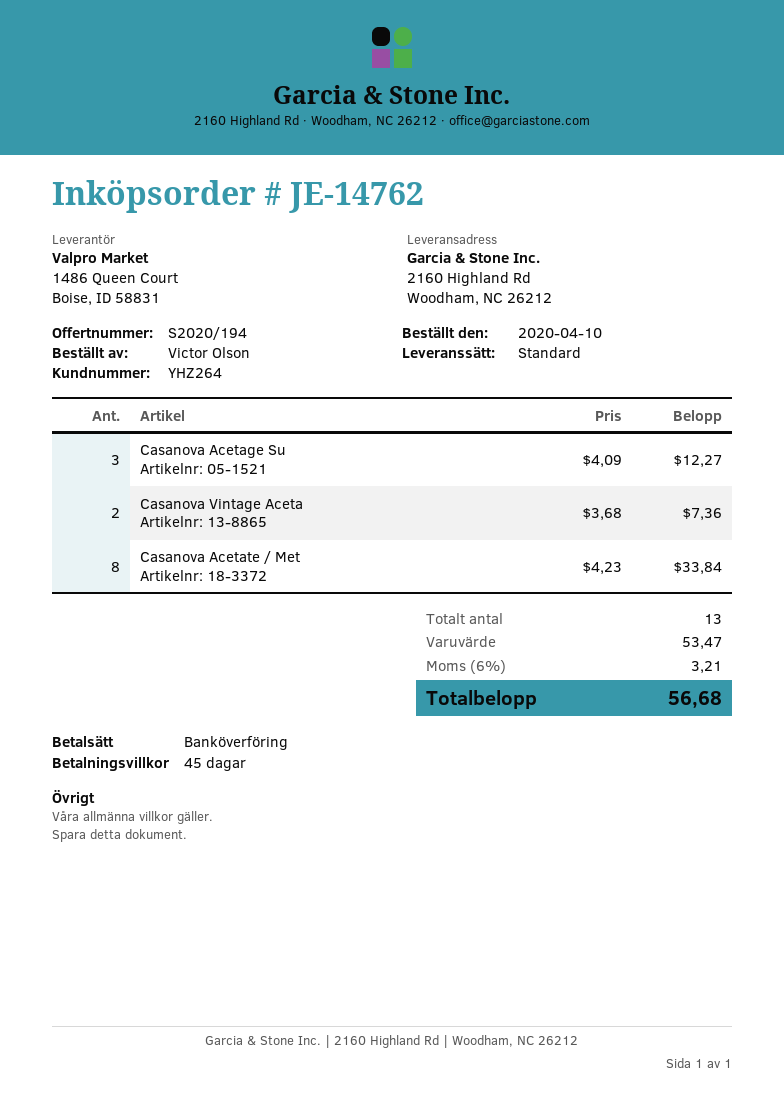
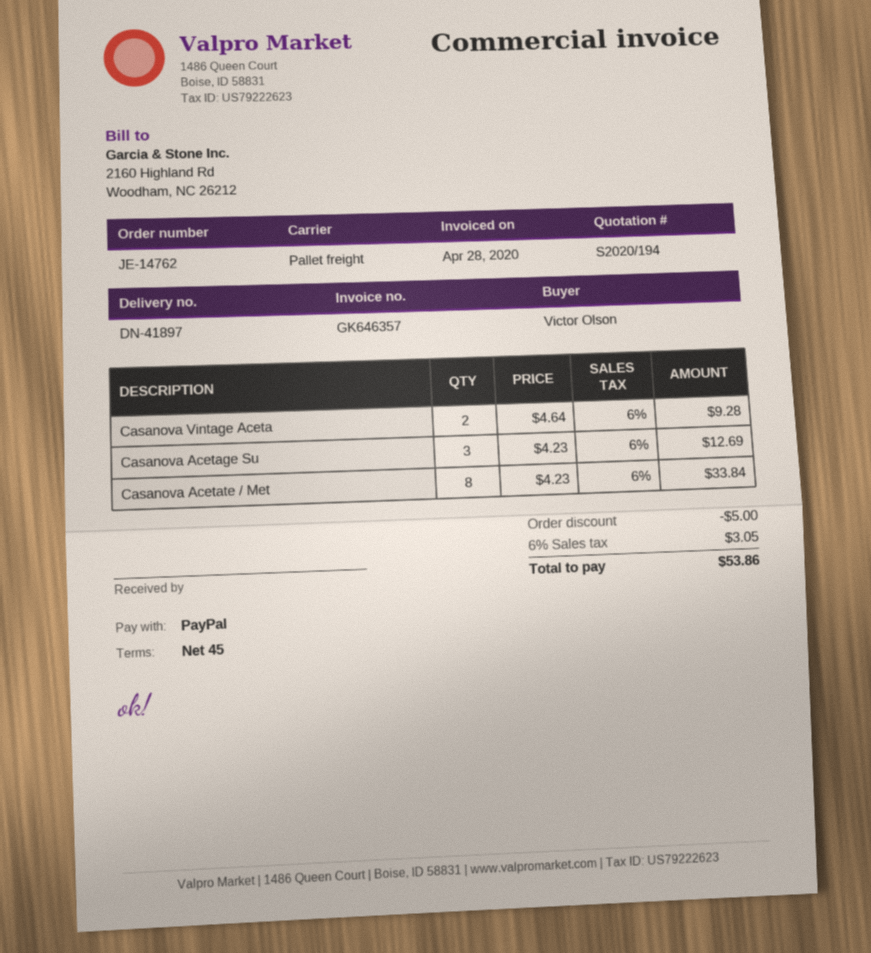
payment method: bank transfer -> PayPal
shipping method: standard -> pallet freight
Casanova Acetage Su: 3 x 4.09 = 12.27 -> 3 x 4.23 = 12.69
Casanova Vintage Aceta: 2 x 3.68 = 7.36 -> 2 x 4.64 = 9.28
discount: none -> 5.00
tax: 6% = 3.21 -> 6% = 3.05
total: 56.68 -> 53.86

